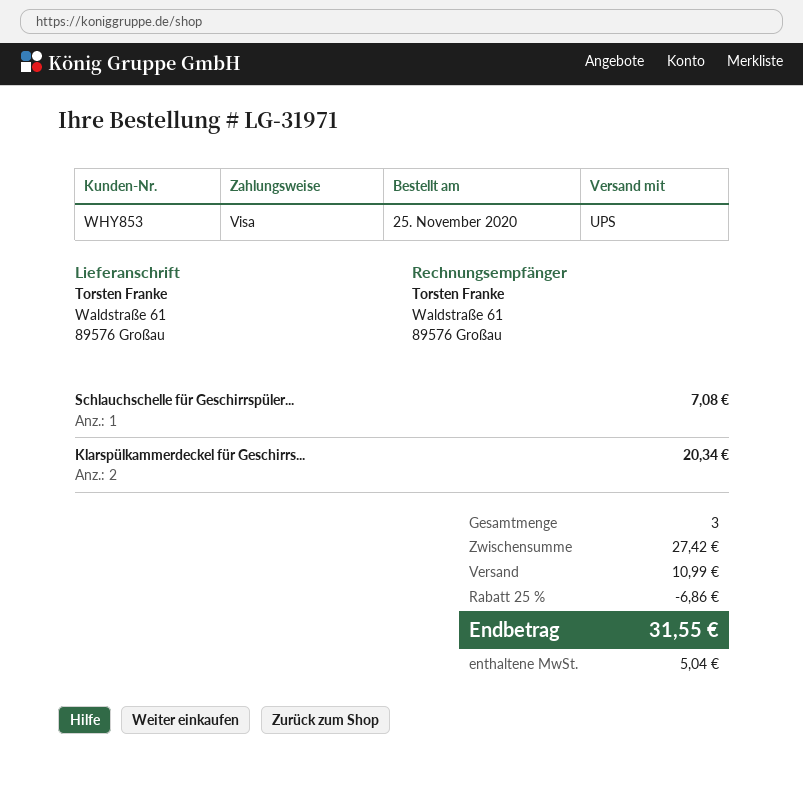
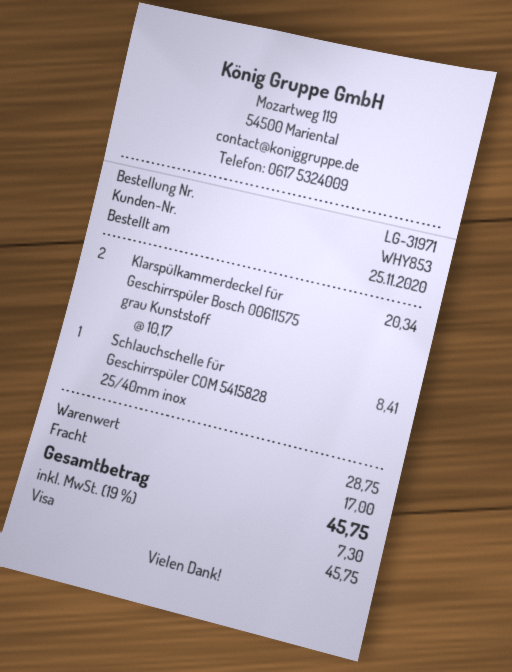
Schlauchschelle für Geschirrspüler...: 1 for 7.08 -> 1 for 8.41
subtotal: 27.42 -> 28.75
discount: 25% = 6.86 -> none
shipping: 10.99 -> 17.00
tax: 5.04 -> 7.30
total: 31.55 -> 45.75

